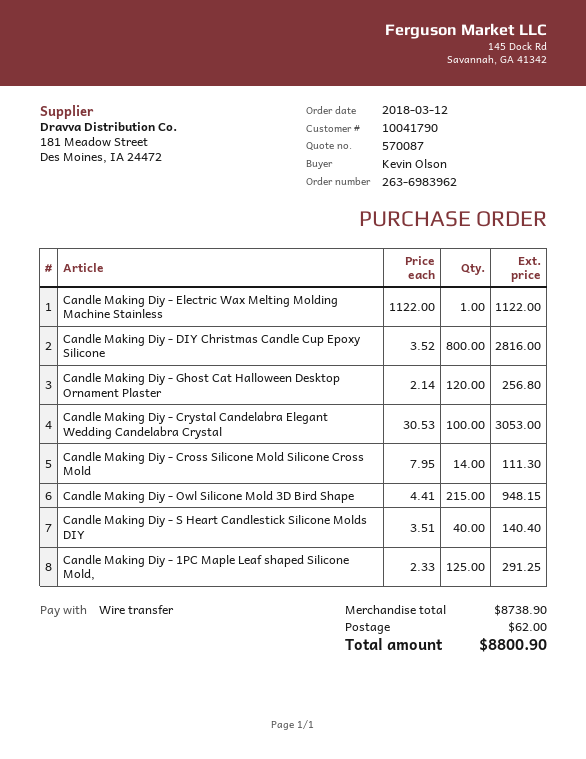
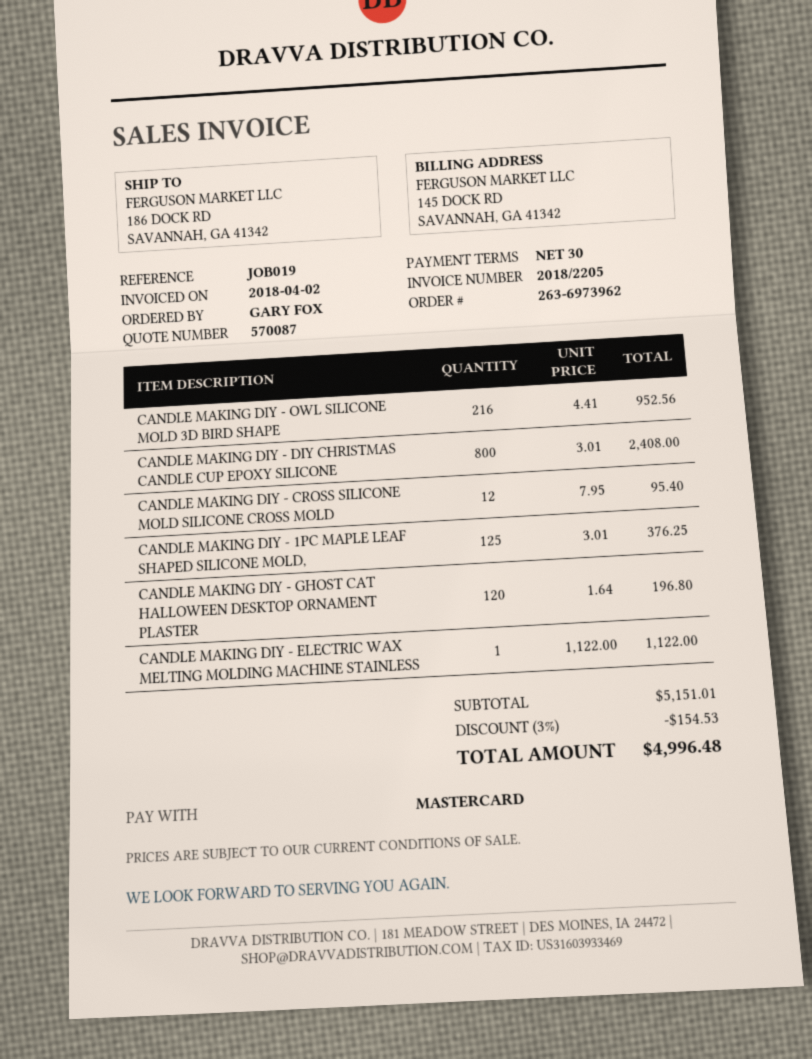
order number: 263-6983962 -> 263-6973962
ordered by: Kevin Olson -> GARY FOX
payment method: bank transfer -> Mastercard
Candle Making Diy - DIY Christmas Candle Cup Epoxy Silicone: 800 x 3.52 = 2816.00 -> 800 x 3.01 = 2408.00
Candle Making Diy - Ghost Cat Halloween Desktop Ornament Plaster: 120 x 2.14 = 256.80 -> 120 x 1.64 = 196.80
Candle Making Diy - Crystal Candelabra Elegant Wedding Candelabra Crystal: 100 x 30.53 = 3053.00 -> none
Candle Making Diy - Cross Silicone Mold Silicone Cross Mold: 14 x 7.95 = 111.30 -> 12 x 7.95 = 95.40
Candle Making Diy - Owl Silicone Mold 3D Bird Shape: 215 x 4.41 = 948.15 -> 216 x 4.41 = 952.56
Candle Making Diy - S Heart Candlestick Silicone Molds DIY: 40 x 3.51 = 140.40 -> none
Candle Making Diy - 1PC Maple Leaf shaped Silicone Mold,: 125 x 2.33 = 291.25 -> 125 x 3.01 = 376.25
subtotal: 8738.90 -> 5151.01
discount: none -> 3% = 154.53
shipping: 62.00 -> none
total: 8800.90 -> 4996.48

